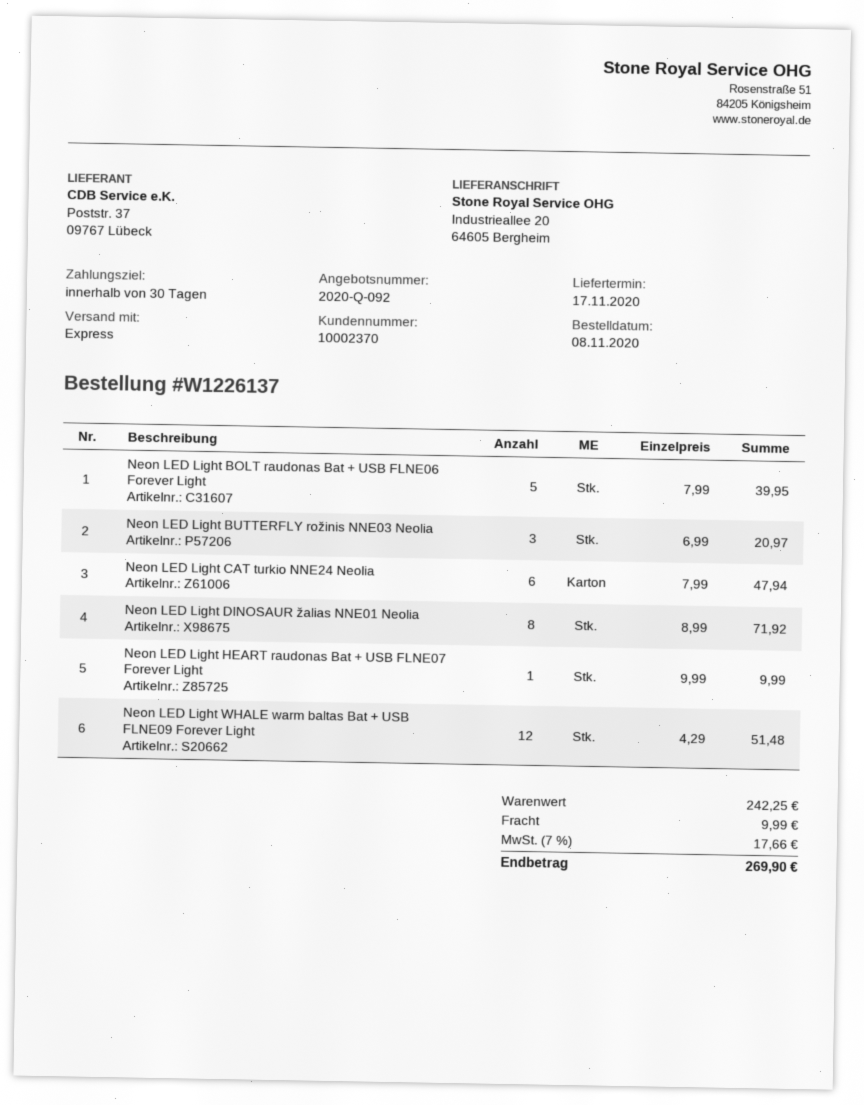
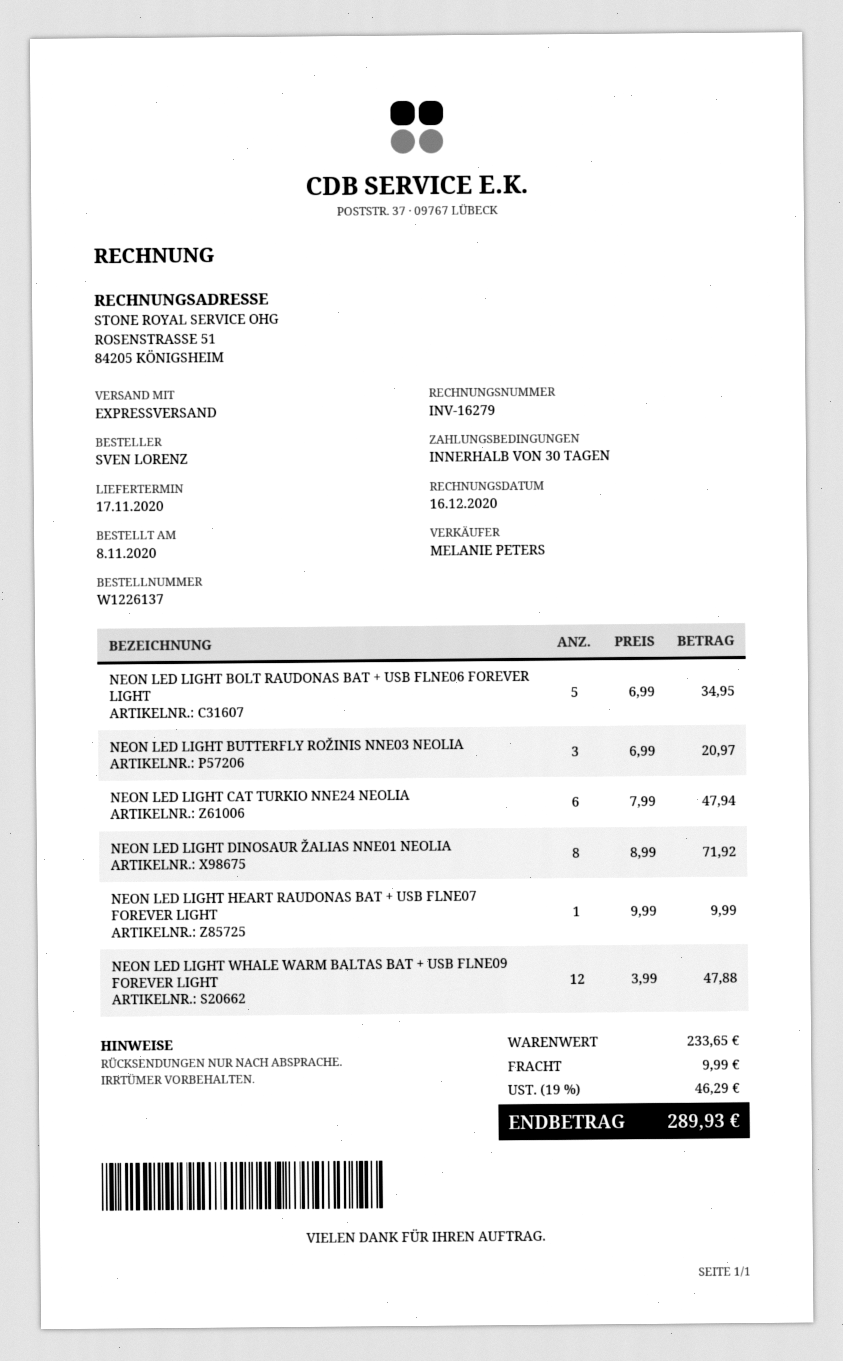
Neon LED Light BOLT raudonas Bat + USB FLNE06 Forever Light: 5 x 7.99 = 39.95 -> 5 x 6.99 = 34.95
Neon LED Light WHALE warm baltas Bat + USB FLNE09 Forever Light: 12 x 4.29 = 51.48 -> 12 x 3.99 = 47.88
subtotal: 242.25 -> 233.65
tax: 7% = 17.66 -> 19% = 46.29
total: 269.90 -> 289.93

